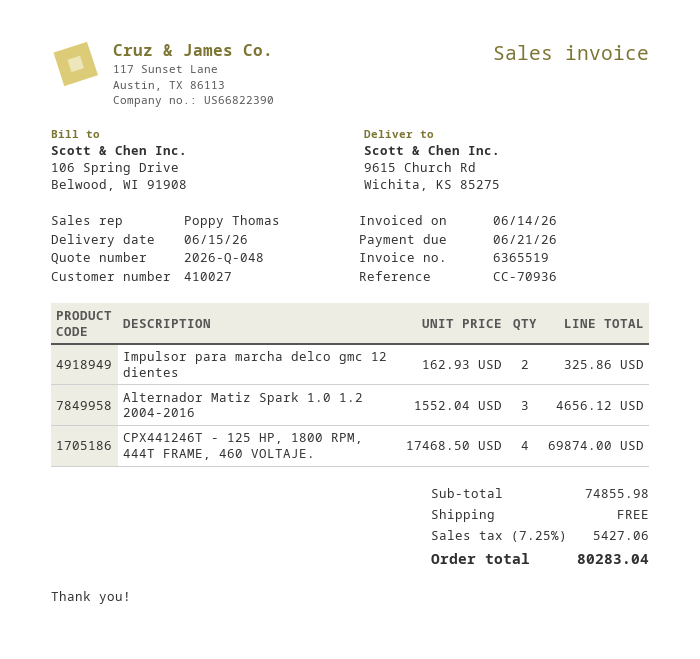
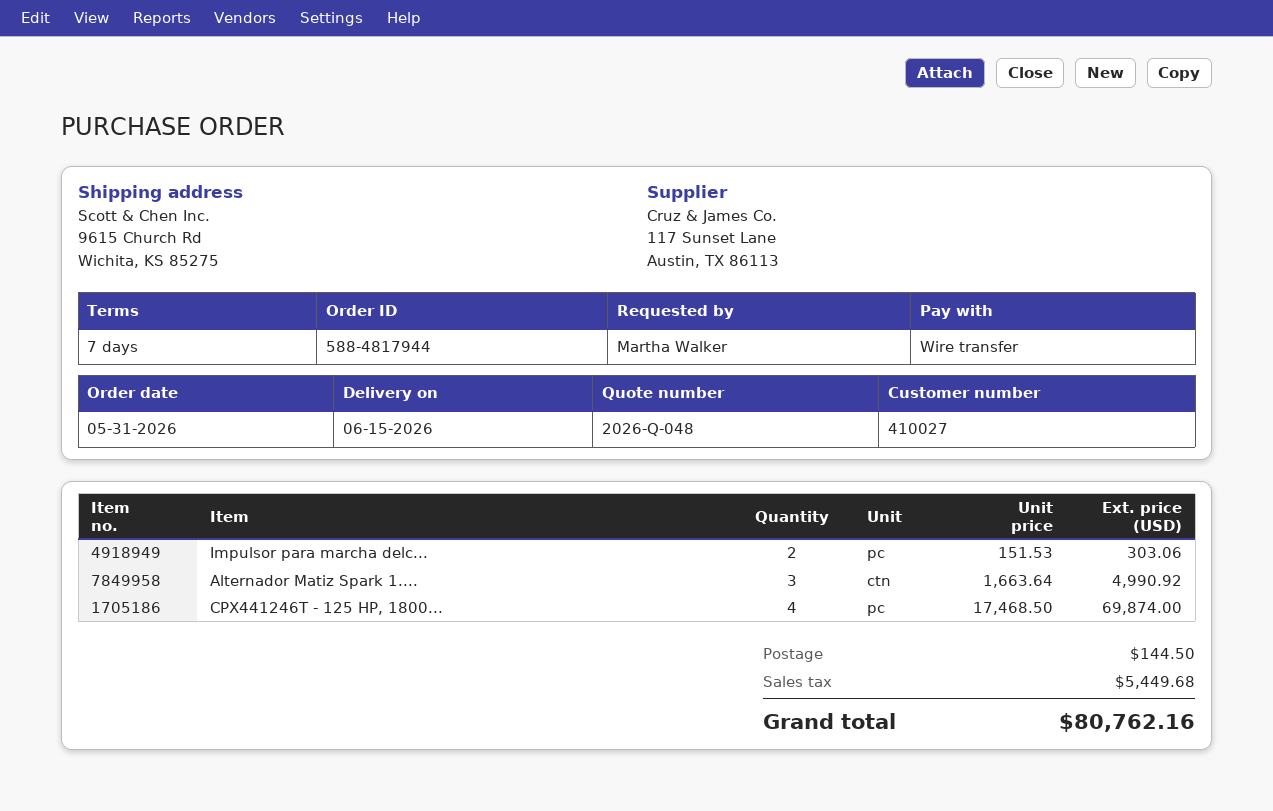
Impulsor para marcha delco gmc 12 dientes: 2 x 162.93 = 325.86 -> 2 x 151.53 = 303.06
Alternador Matiz Spark 1.0 1.2 2004-2016: 3 x 1552.04 = 4656.12 -> 3 x 1663.64 = 4990.92
shipping: 0.00 -> 144.50
tax: 5427.06 -> 5449.68
total: 80283.04 -> 80762.16

